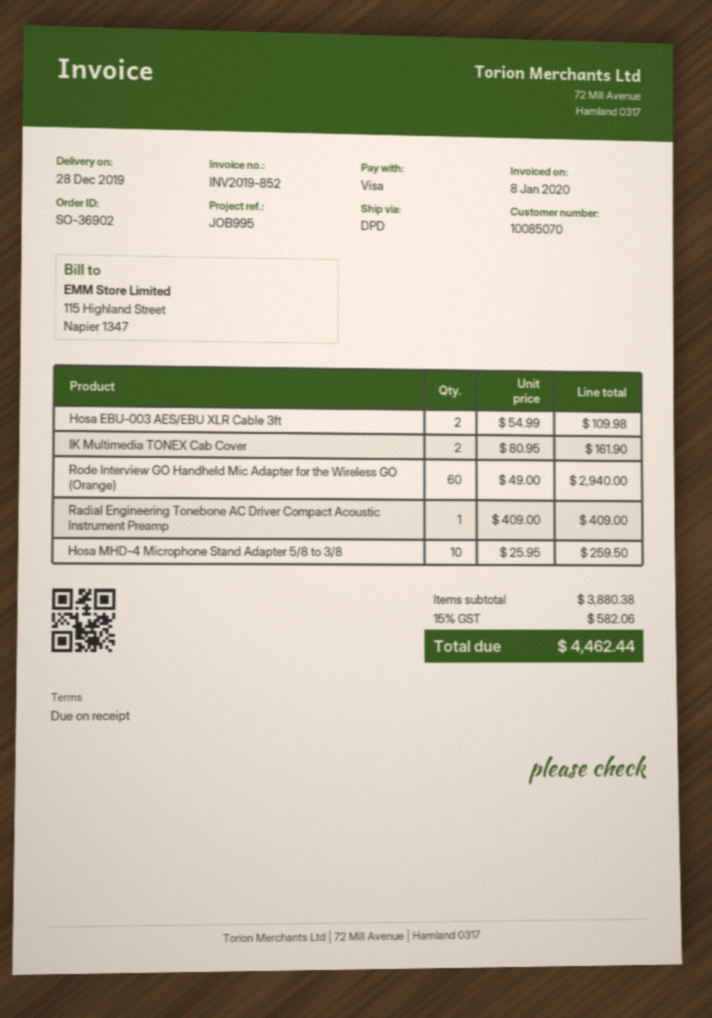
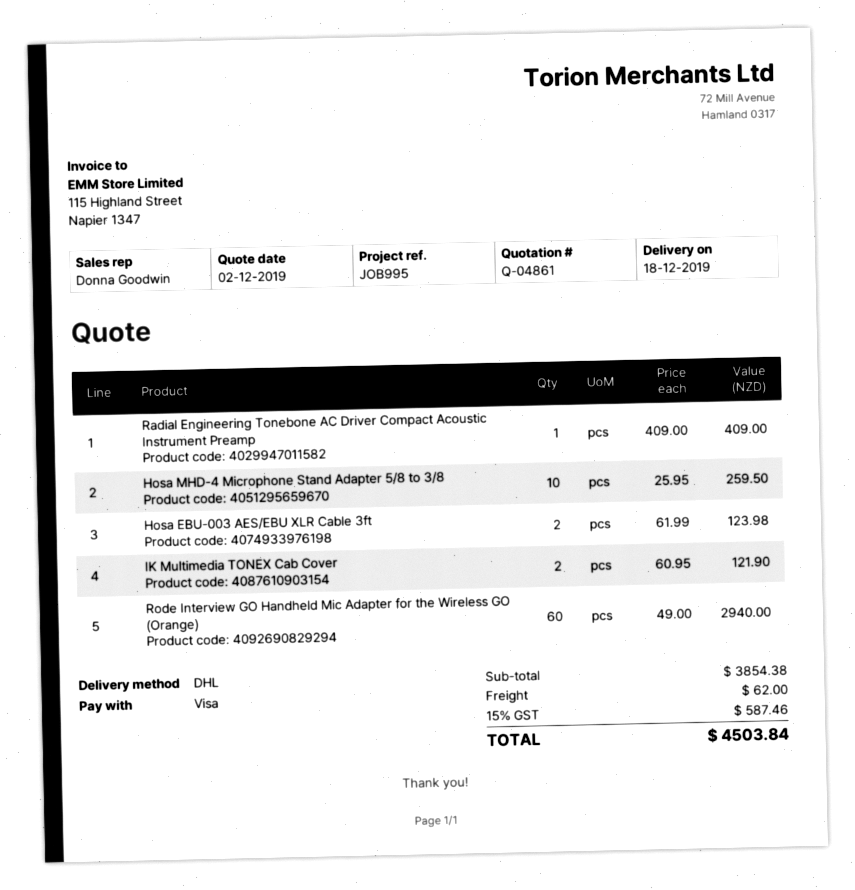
delivery date: 2019-12-28 -> 2019-12-18
shipping method: DPD -> DHL
Hosa EBU-003 AES/EBU XLR Cable 3ft: 2 x 54.99 = 109.98 -> 2 x 61.99 = 123.98
IK Multimedia TONEX Cab Cover: 2 x 80.95 = 161.90 -> 2 x 60.95 = 121.90
subtotal: 3880.38 -> 3854.38
shipping: none -> 62.00
tax: 15% = 582.06 -> 15% = 587.46
total: 4462.44 -> 4503.84

